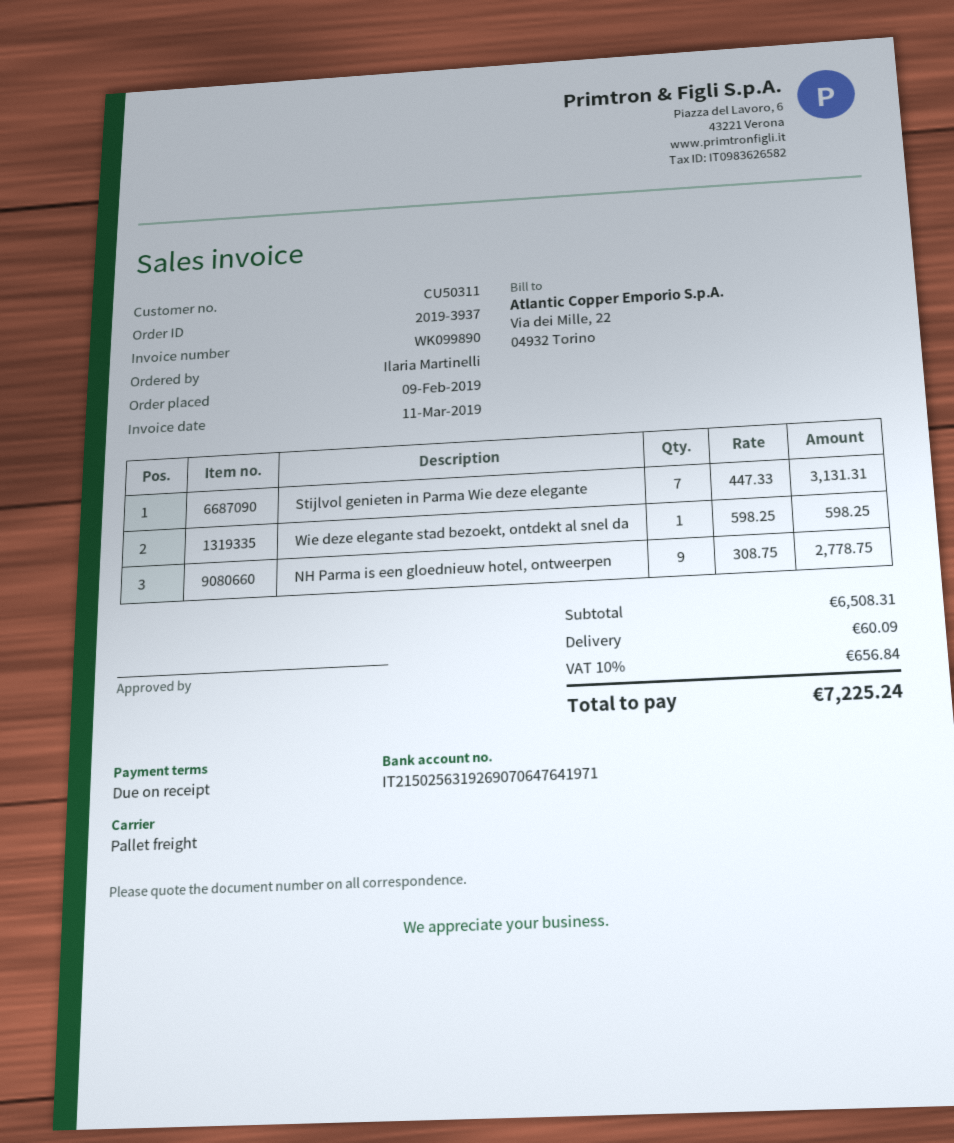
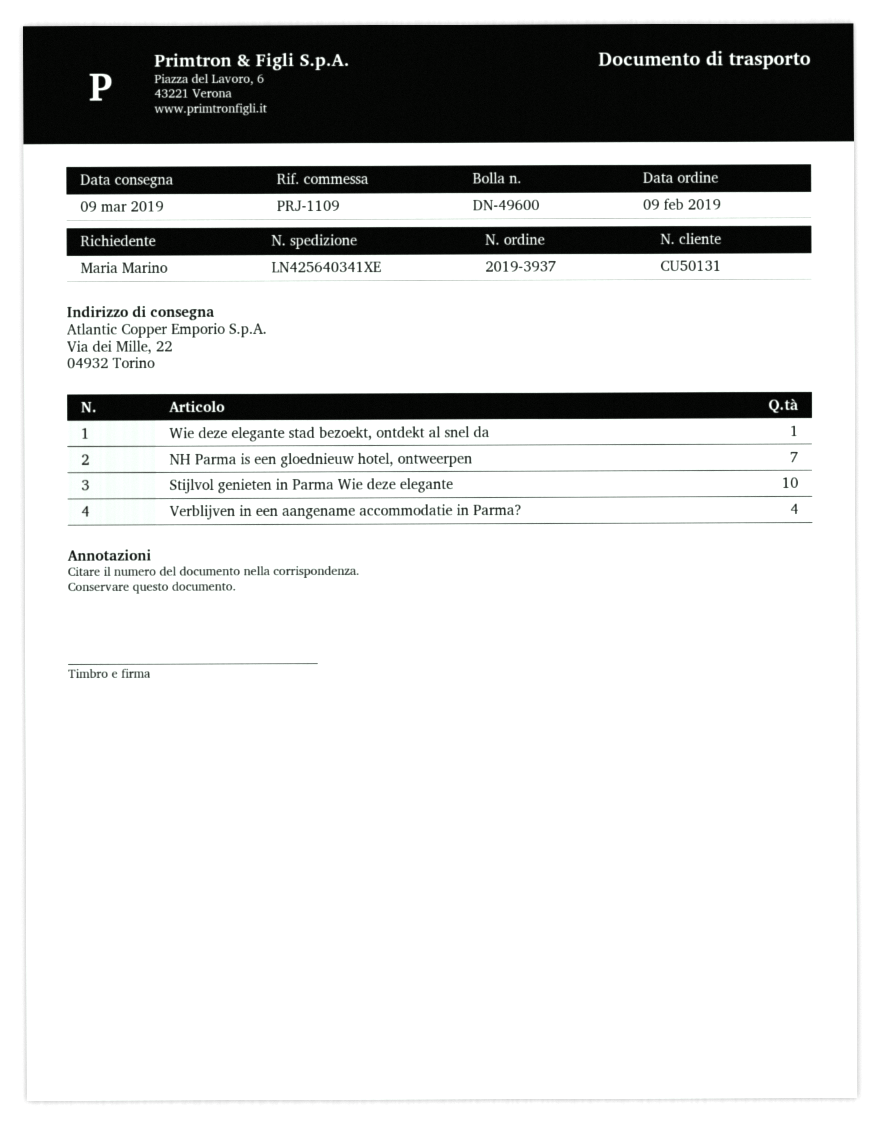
customer number: CU50311 -> CU50131
ordered by: Ilaria Martinelli -> Maria Marino
Stijlvol genieten in Parma Wie deze elegante: 7 -> 10
NH Parma is een gloednieuw hotel, ontweerpen: 9 -> 7
Verblijven in een aangename accommodatie in Parma?: none -> 4

